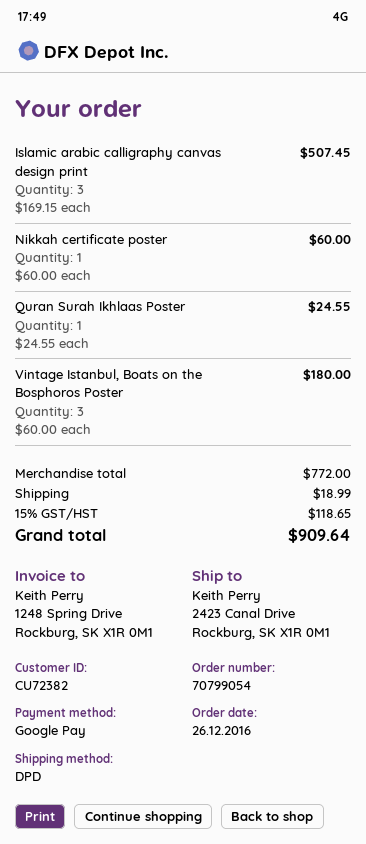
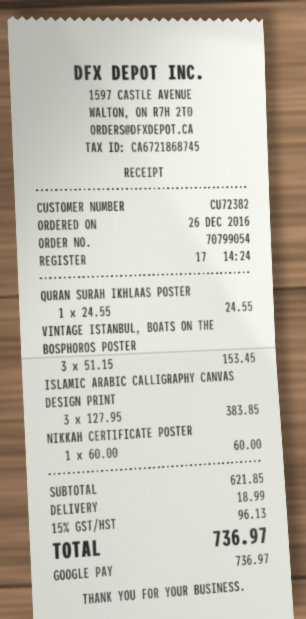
Islamic arabic calligraphy canvas design print: 3 x 169.15 = 507.45 -> 3 x 127.95 = 383.85
Vintage Istanbul, Boats on the Bosphoros Poster: 3 x 60.00 = 180.00 -> 3 x 51.15 = 153.45
subtotal: 772.00 -> 621.85
tax: 15% = 118.65 -> 15% = 96.13
total: 909.64 -> 736.97

